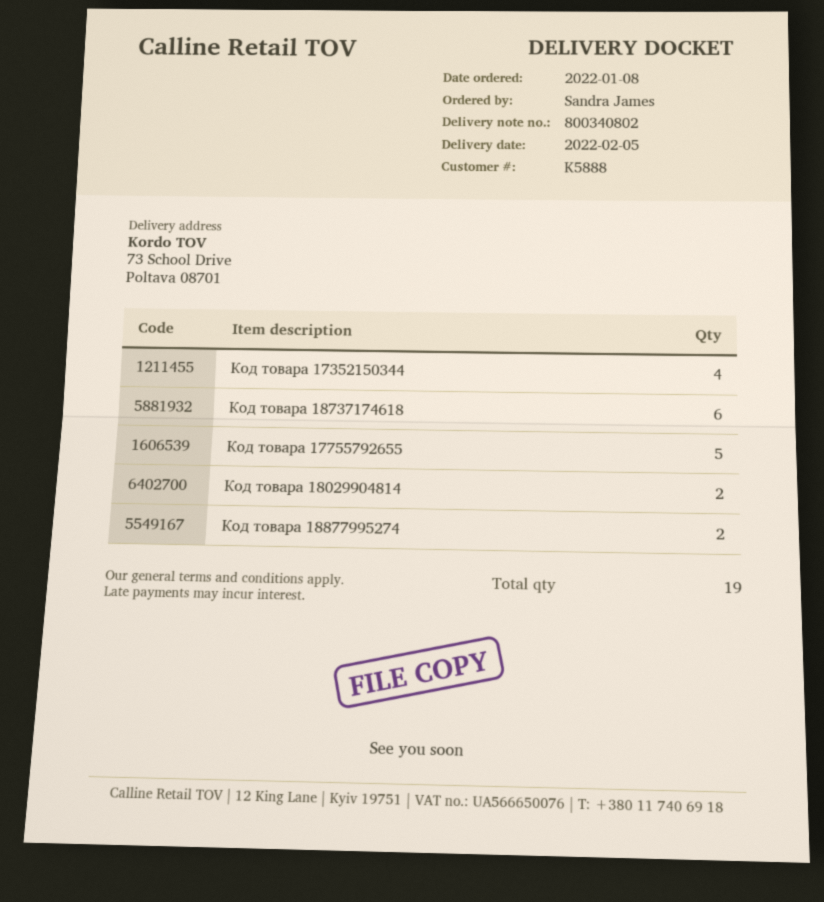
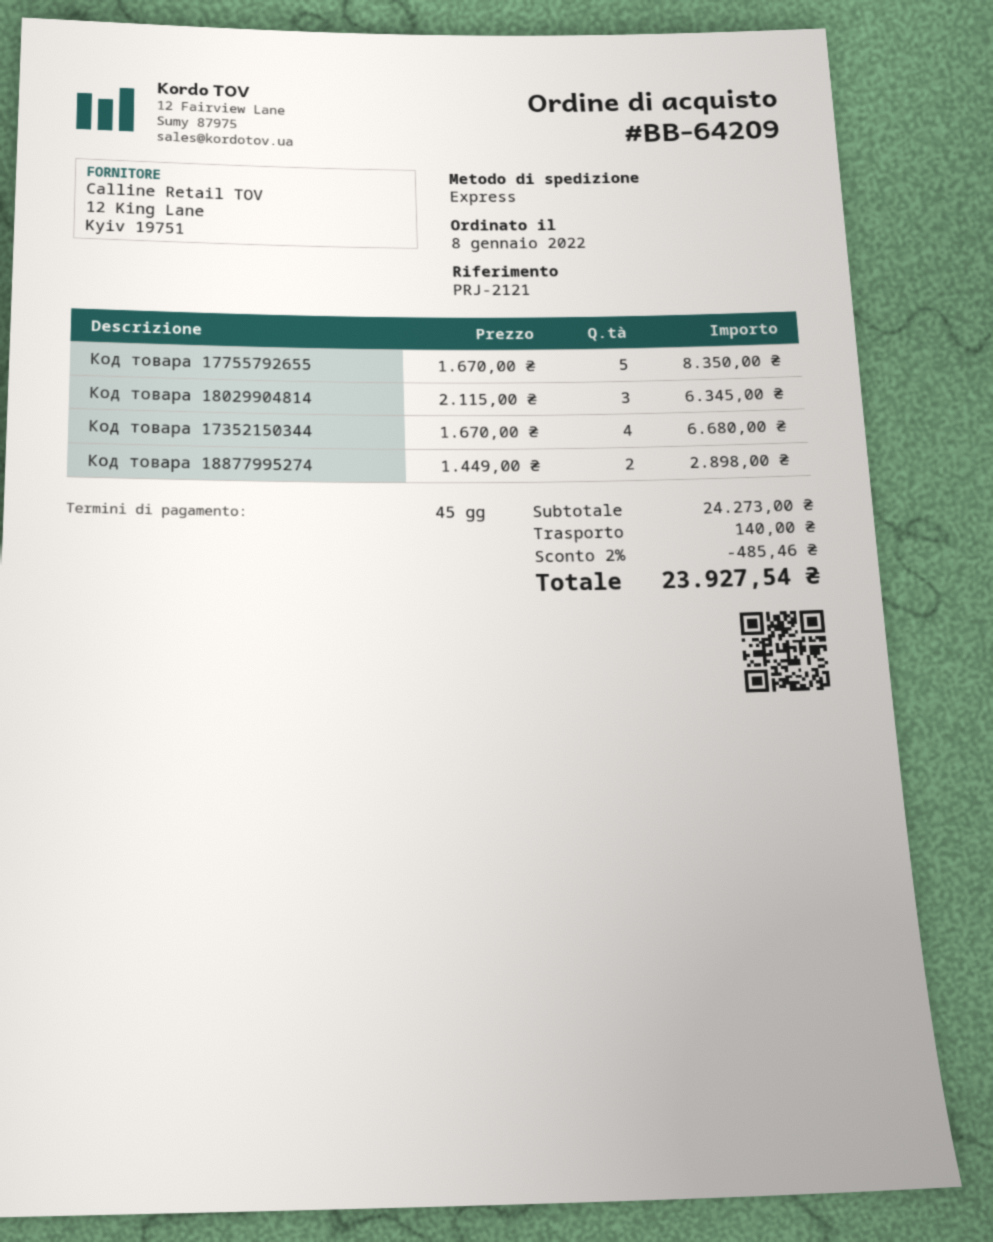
Код товара 18737174618: 6 -> none
Код товара 18029904814: 2 -> 3

